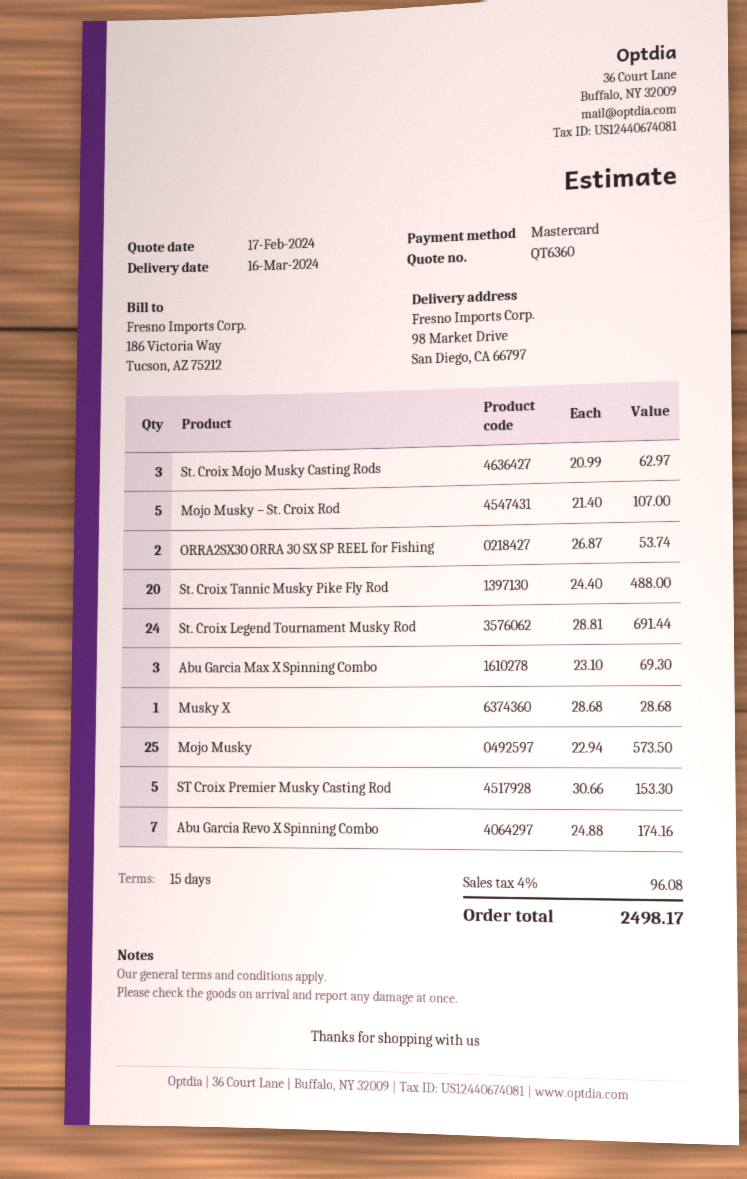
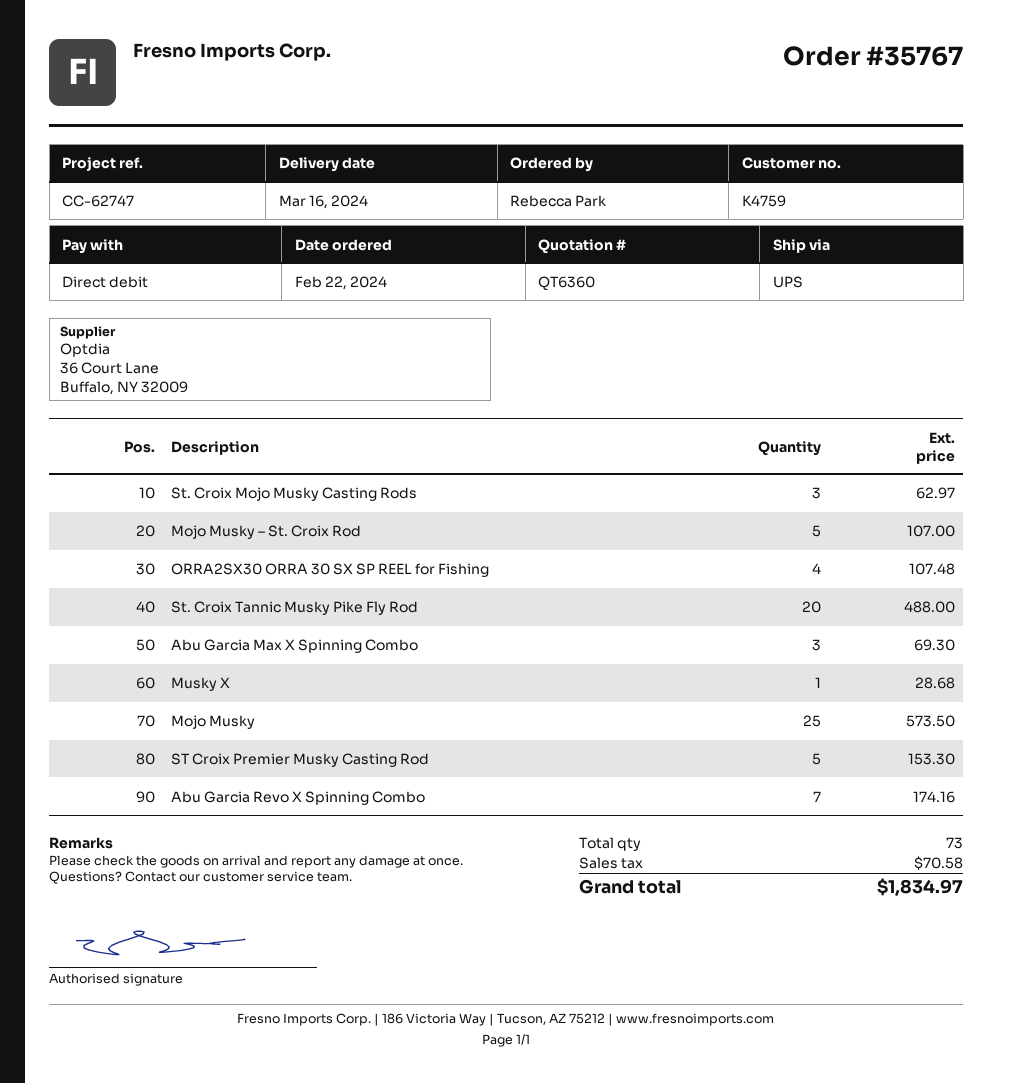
payment method: Mastercard -> direct debit
ORRA2SX30 ORRA 30 SX SP REEL for Fishing: 2 for 53.74 -> 4 for 107.48
St. Croix Legend Tournament Musky Rod: 24 for 691.44 -> none
tax: 96.08 -> 70.58
total: 2498.17 -> 1834.97

